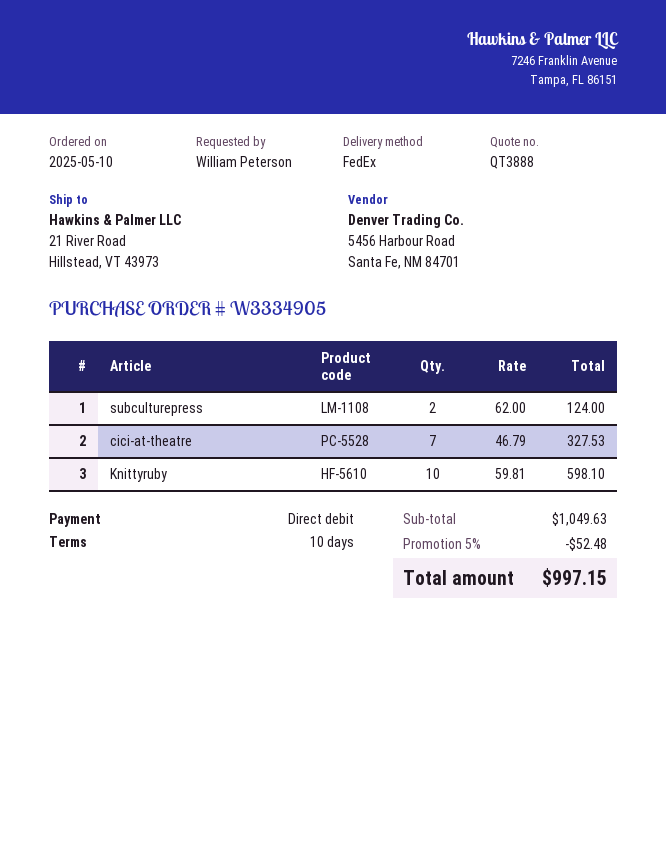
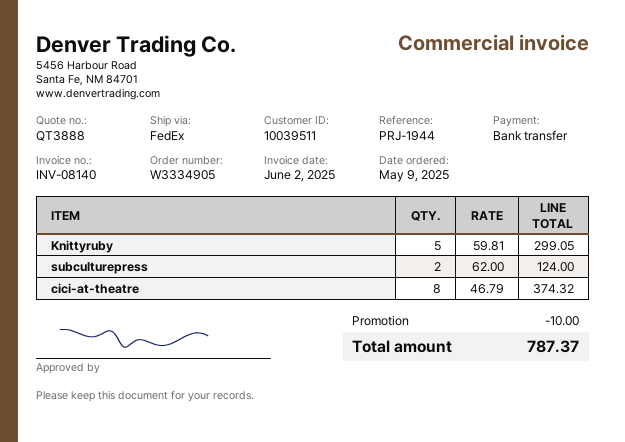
order date: 2025-05-10 -> 2025-05-09
payment method: direct debit -> bank transfer
cici-at-theatre: 7 x 46.79 = 327.53 -> 8 x 46.79 = 374.32
Knittyruby: 10 x 59.81 = 598.10 -> 5 x 59.81 = 299.05
discount: 52.48 -> 10.00
total: 997.15 -> 787.37

